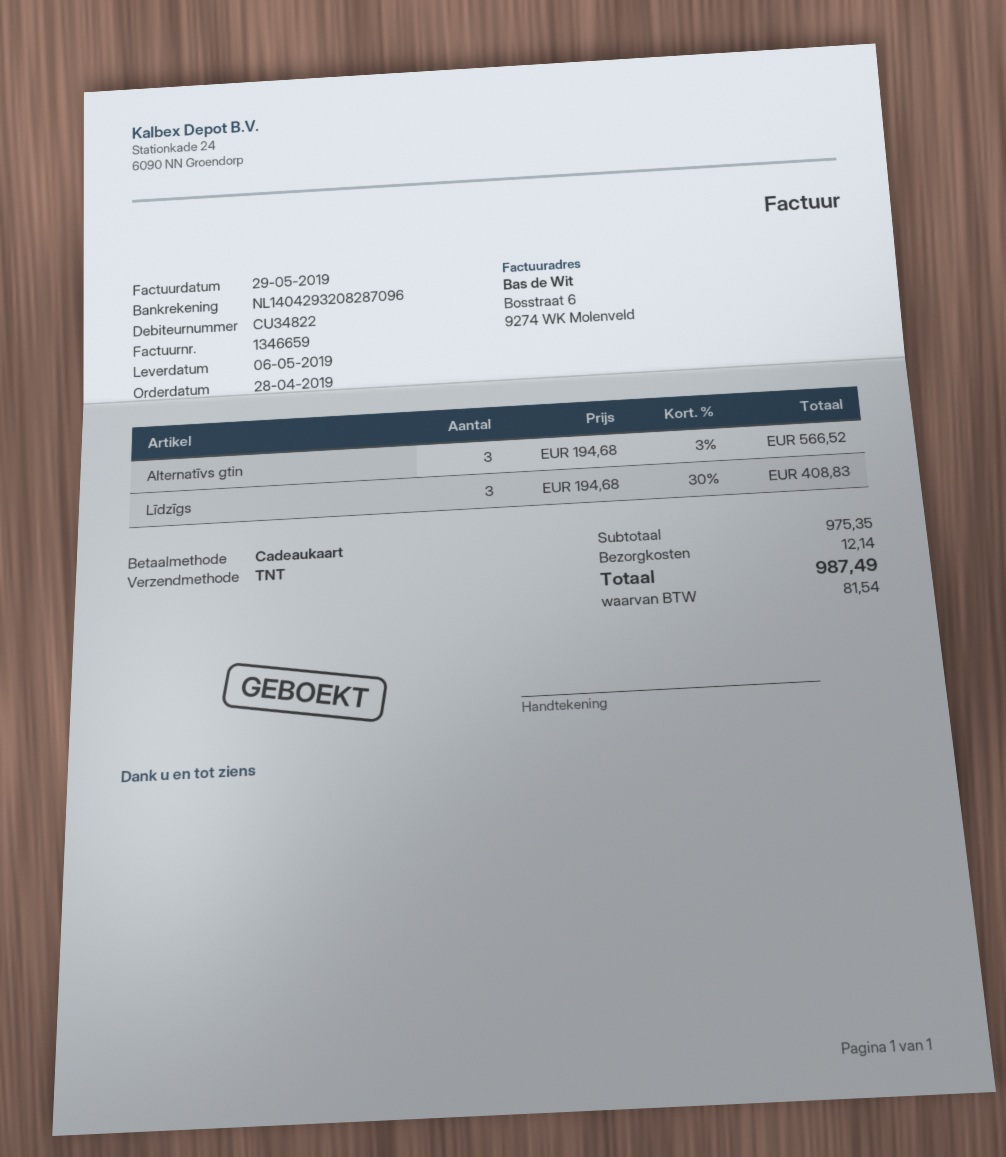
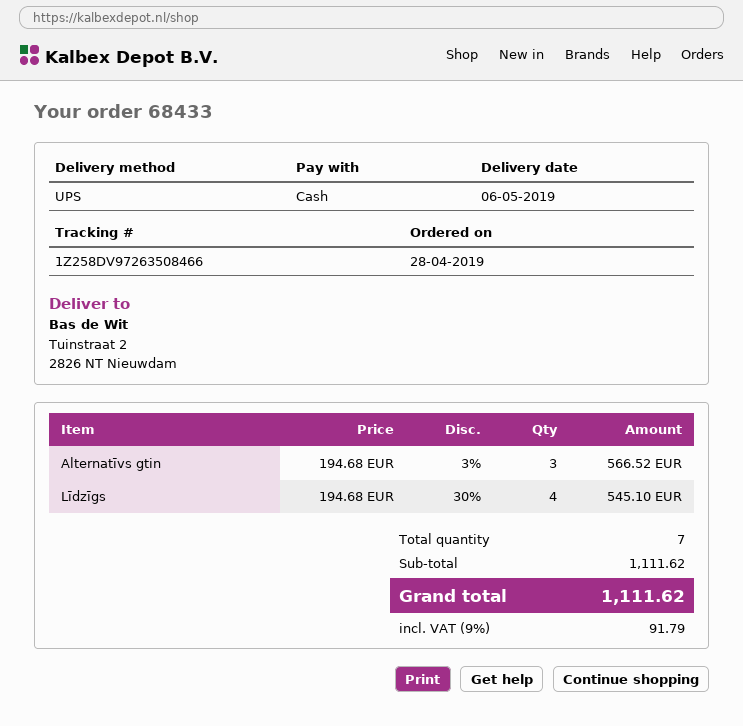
payment method: gift card -> cash
shipping method: TNT -> UPS
Līdzīgs: 3 x 194.68 - 30% = 408.83 -> 4 x 194.68 - 30% = 545.10
subtotal: 975.35 -> 1111.62
shipping: 12.14 -> none
tax: 81.54 -> 91.79
total: 987.49 -> 1111.62

